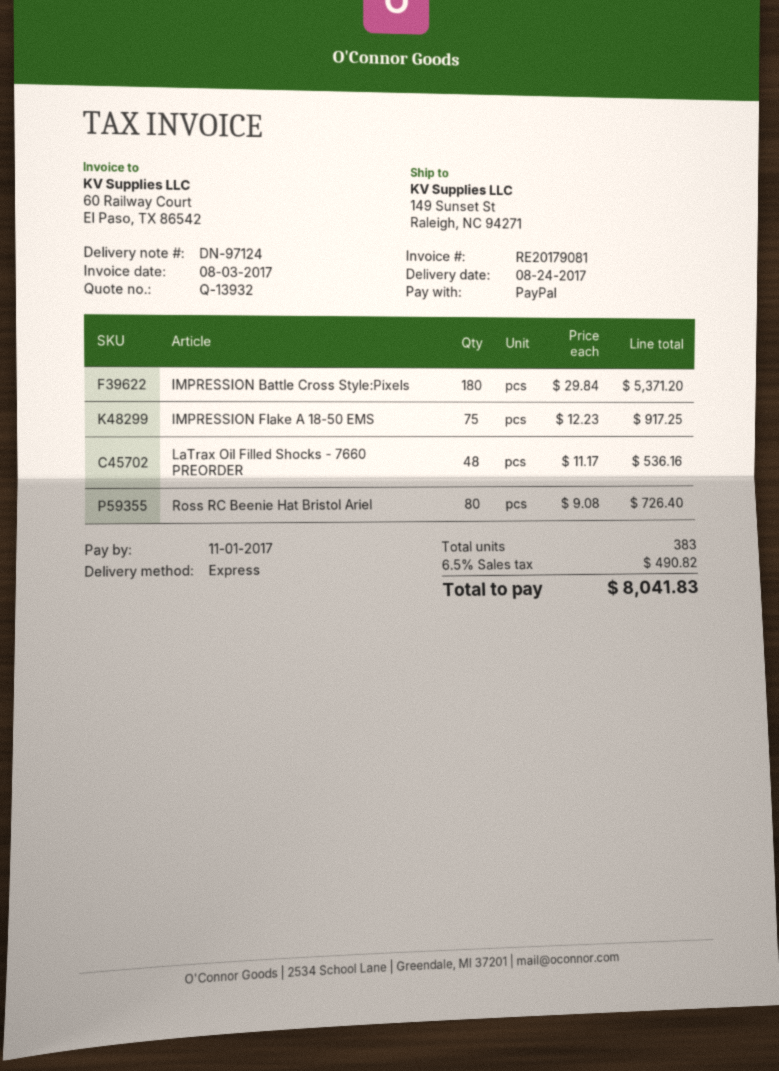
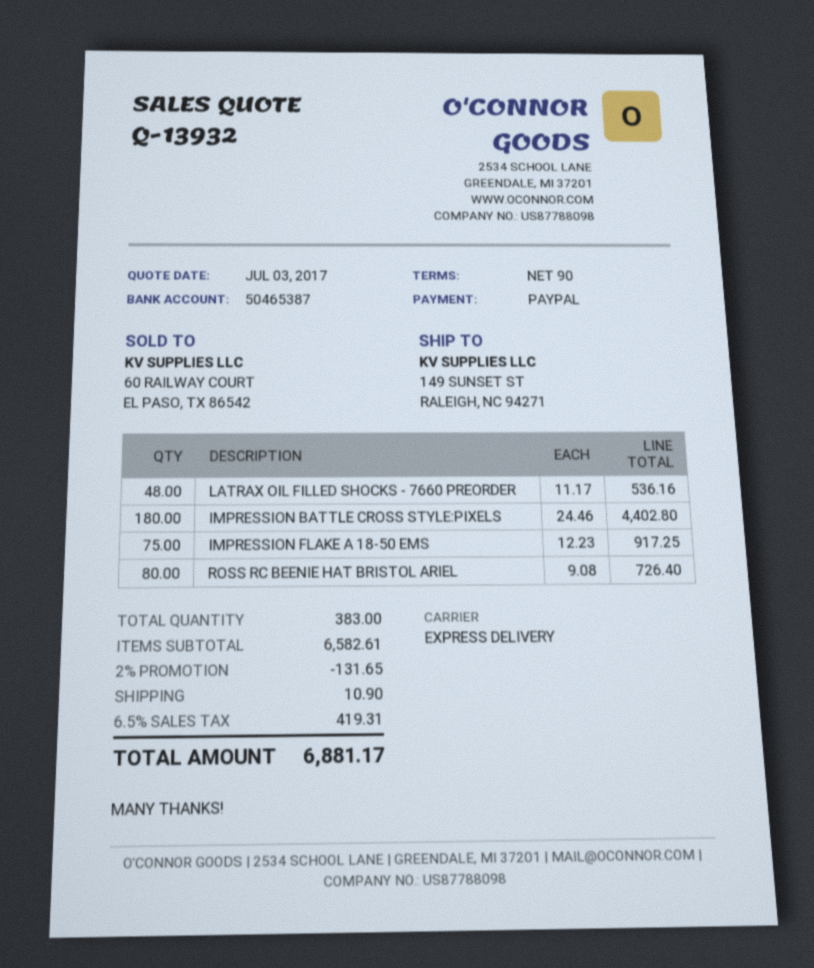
IMPRESSION Battle Cross Style:Pixels: 180 x 29.84 = 5371.20 -> 180 x 24.46 = 4402.80
discount: none -> 2% = 131.65
shipping: none -> 10.90
tax: 6.5% = 490.82 -> 6.5% = 419.31
total: 8041.83 -> 6881.17

